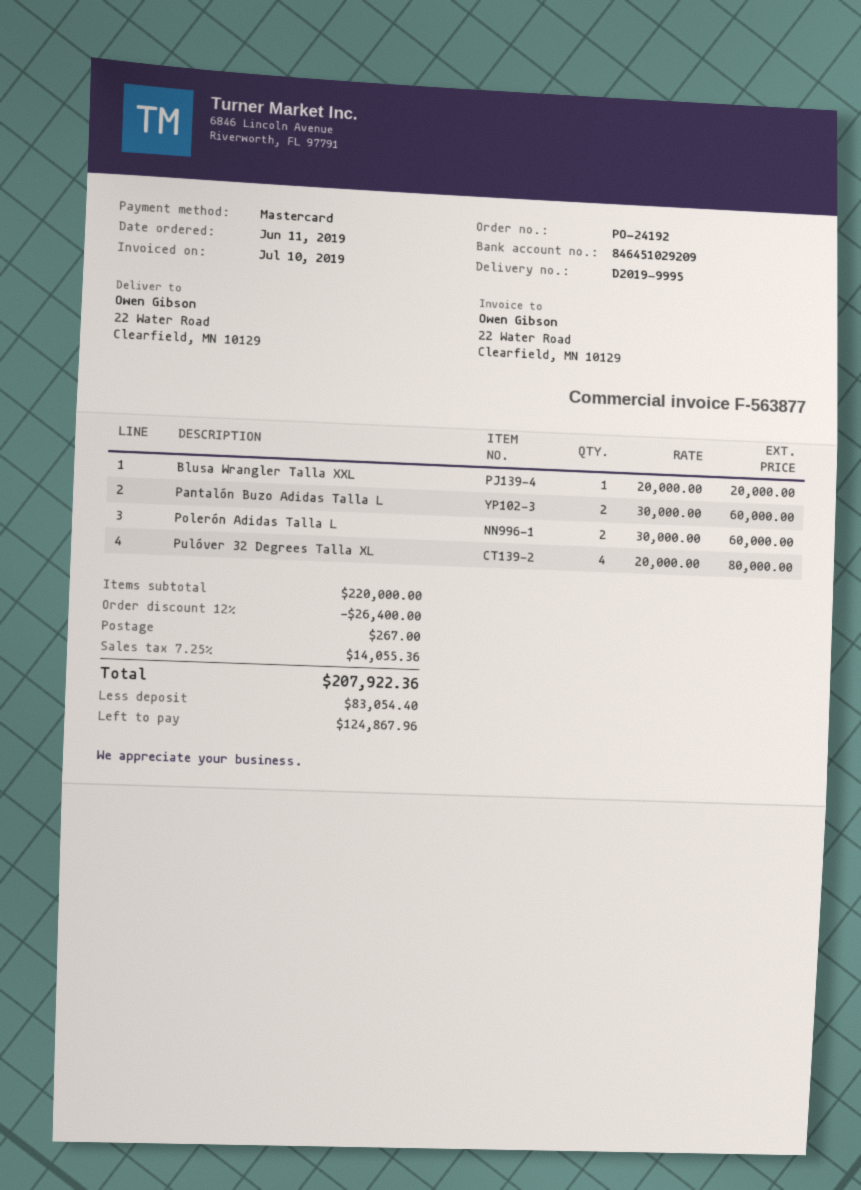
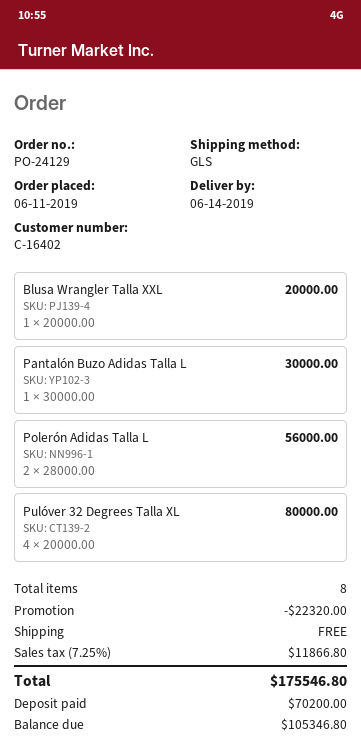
order number: PO-24192 -> PO-24129
Pantalón Buzo Adidas Talla L: 2 x 30000.00 = 60000.00 -> 1 x 30000.00 = 30000.00
Polerón Adidas Talla L: 2 x 30000.00 = 60000.00 -> 2 x 28000.00 = 56000.00
discount: 26400.00 -> 22320.00
shipping: 267.00 -> 0.00
tax: 7.25% = 14055.36 -> 7.25% = 11866.80
total: 207922.36 -> 175546.80
deposit: 83054.40 -> 70200.00
balance: 124867.96 -> 105346.80

